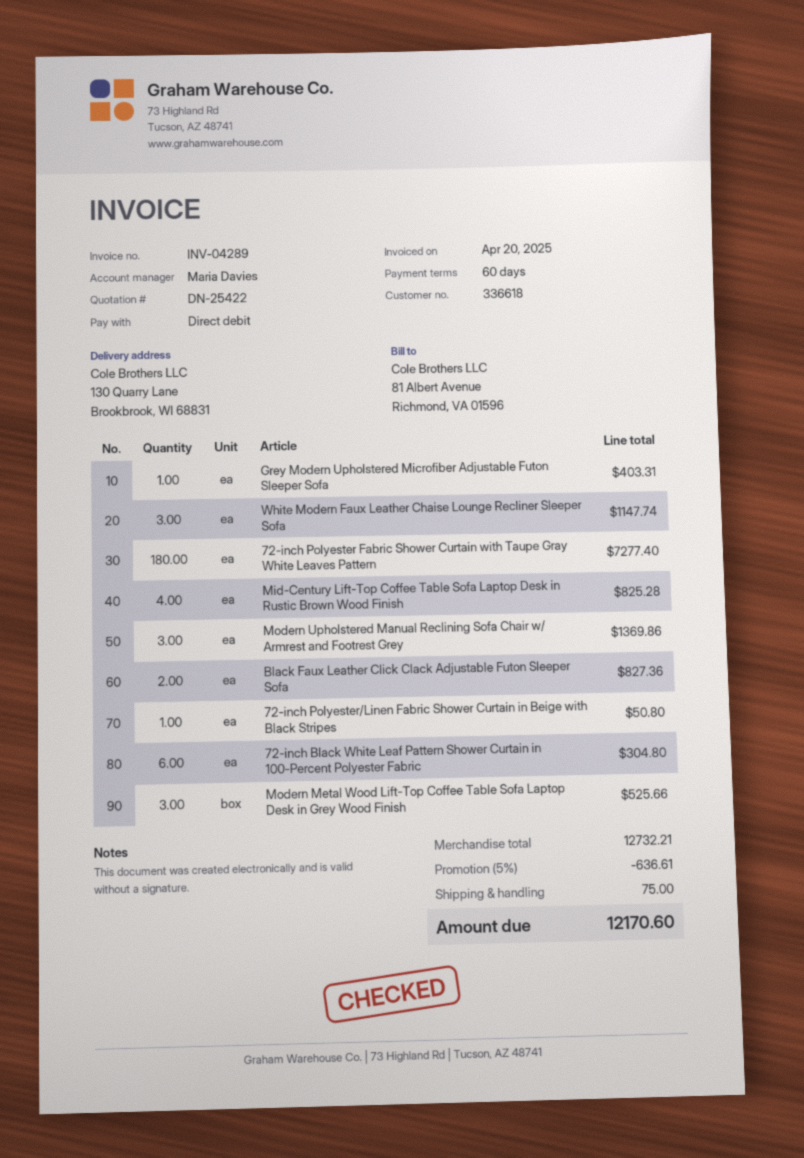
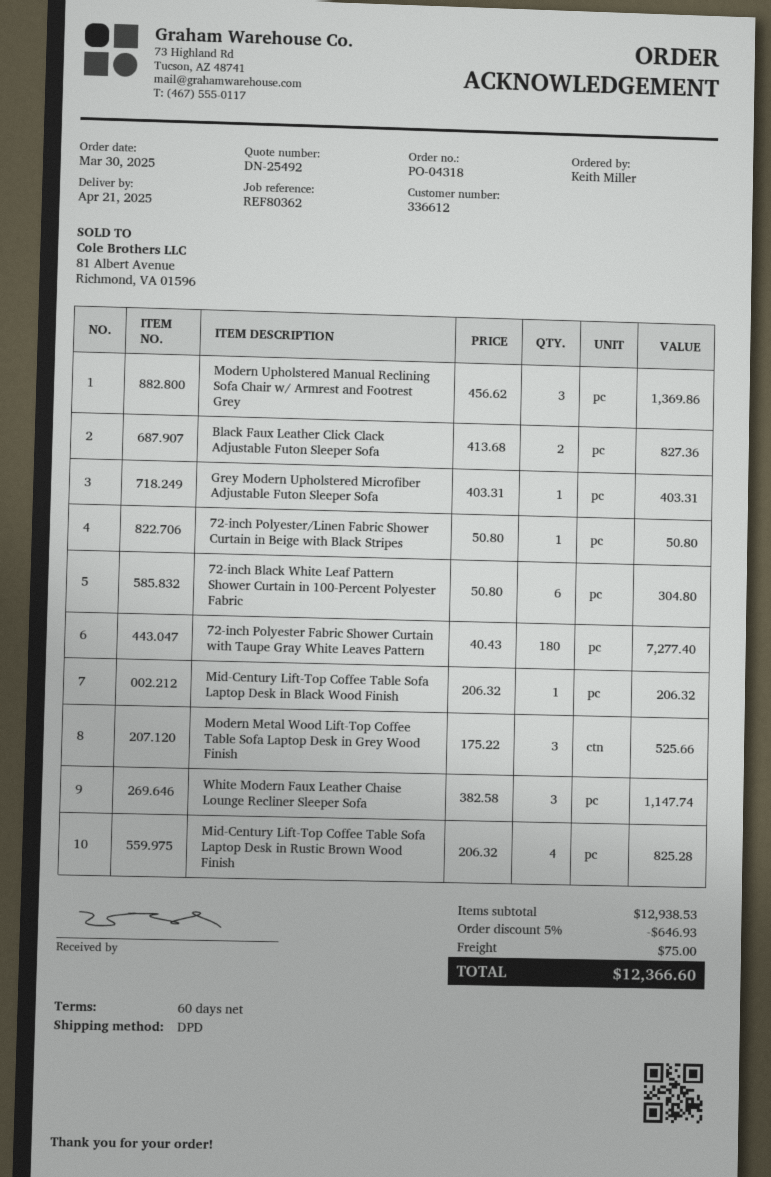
quote number: DN-25422 -> DN-25492
customer number: 336618 -> 336612
Mid-Century Lift-Top Coffee Table Sofa Laptop Desk in Black Wood Finish: none -> 1 for 206.32
subtotal: 12732.21 -> 12938.53
discount: 5% = 636.61 -> 5% = 646.93
total: 12170.60 -> 12366.60

